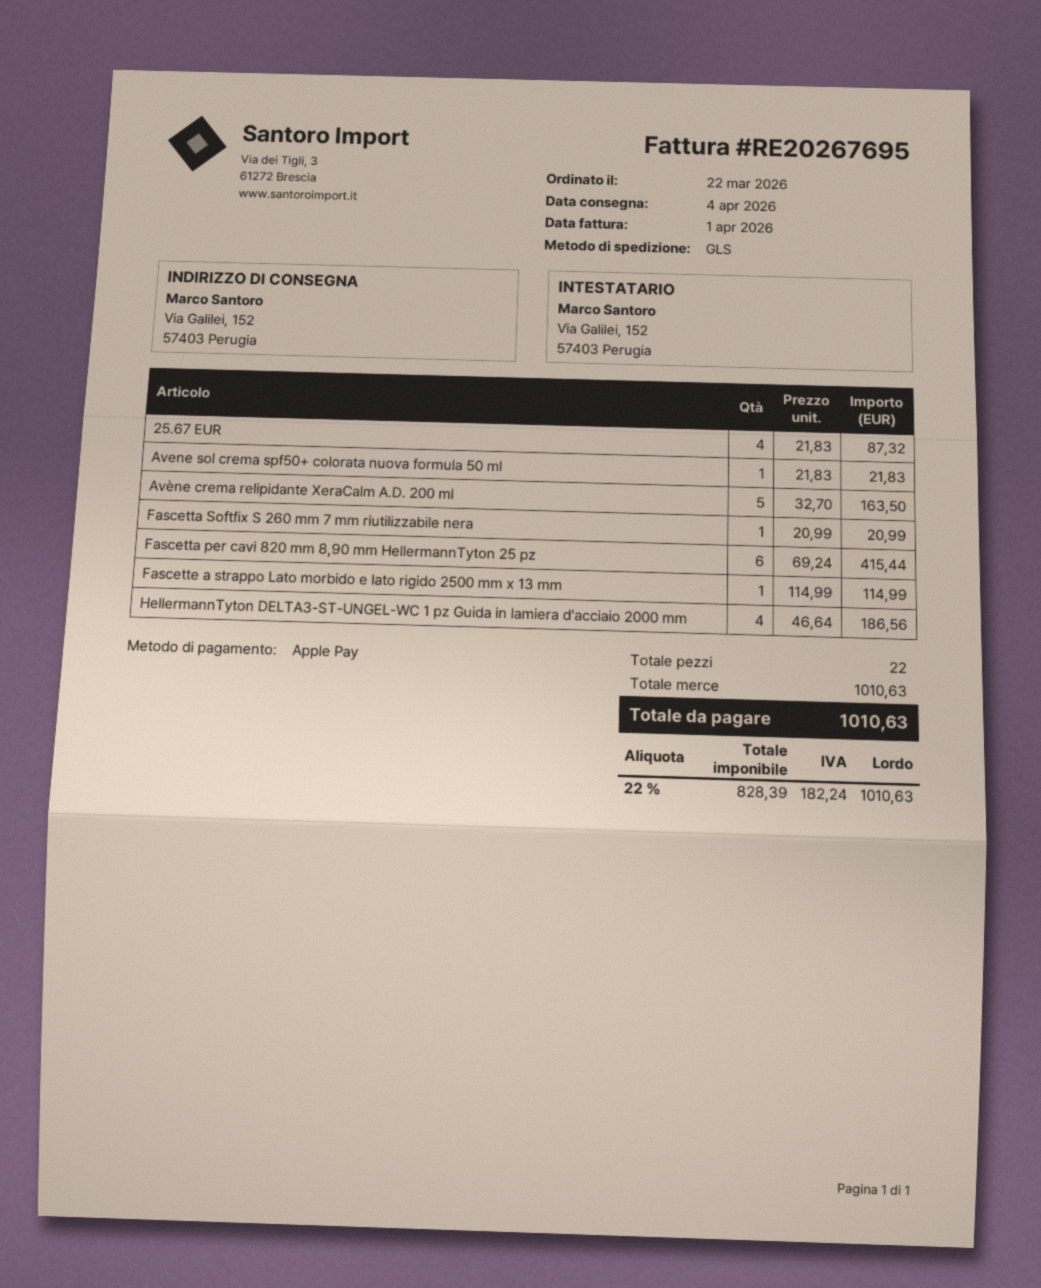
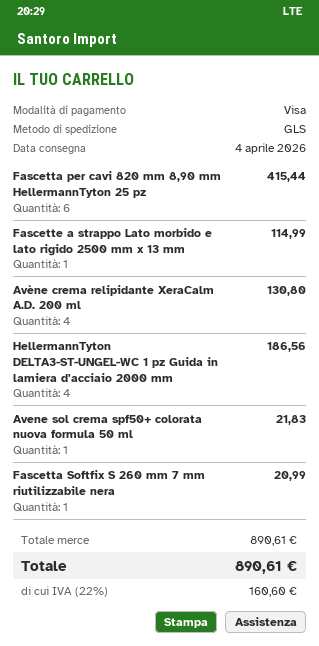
payment method: Apple Pay -> Visa
25.67 EUR: 4 for 87.32 -> none
Avène crema relipidante XeraCalm A.D. 200 ml: 5 for 163.50 -> 4 for 130.80
subtotal: 1010.63 -> 890.61
tax: 22% = 182.24 -> 22% = 160.60
total: 1010.63 -> 890.61

